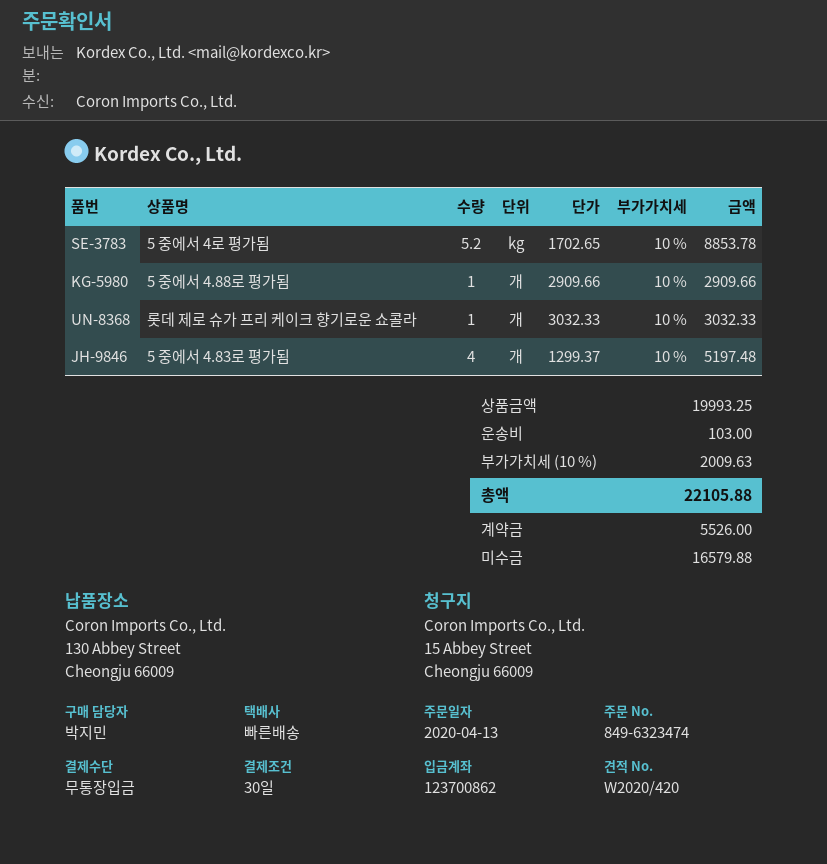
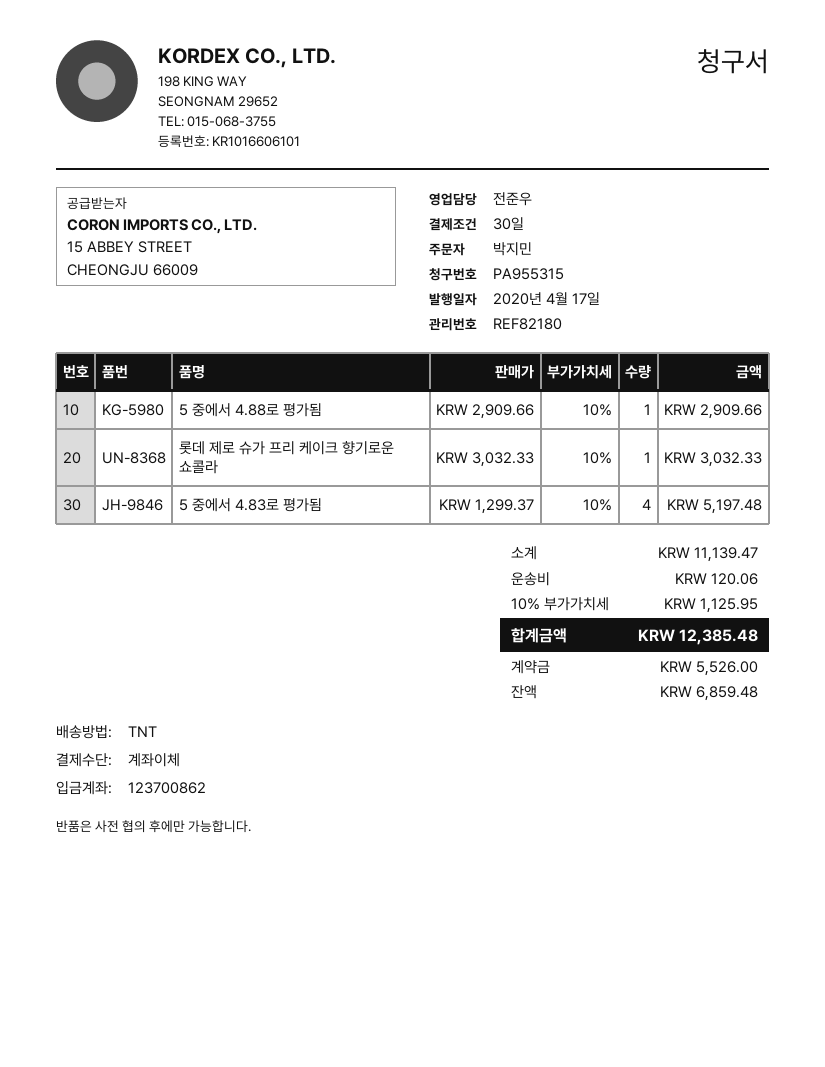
shipping method: express -> TNT
5 중에서 4로 평가됨: 5.2 x 1702.65 = 8853.78 -> none
subtotal: 19993.25 -> 11139.47
shipping: 103.00 -> 120.06
tax: 10% = 2009.63 -> 10% = 1125.95
total: 22105.88 -> 12385.48
balance: 16579.88 -> 6859.48

